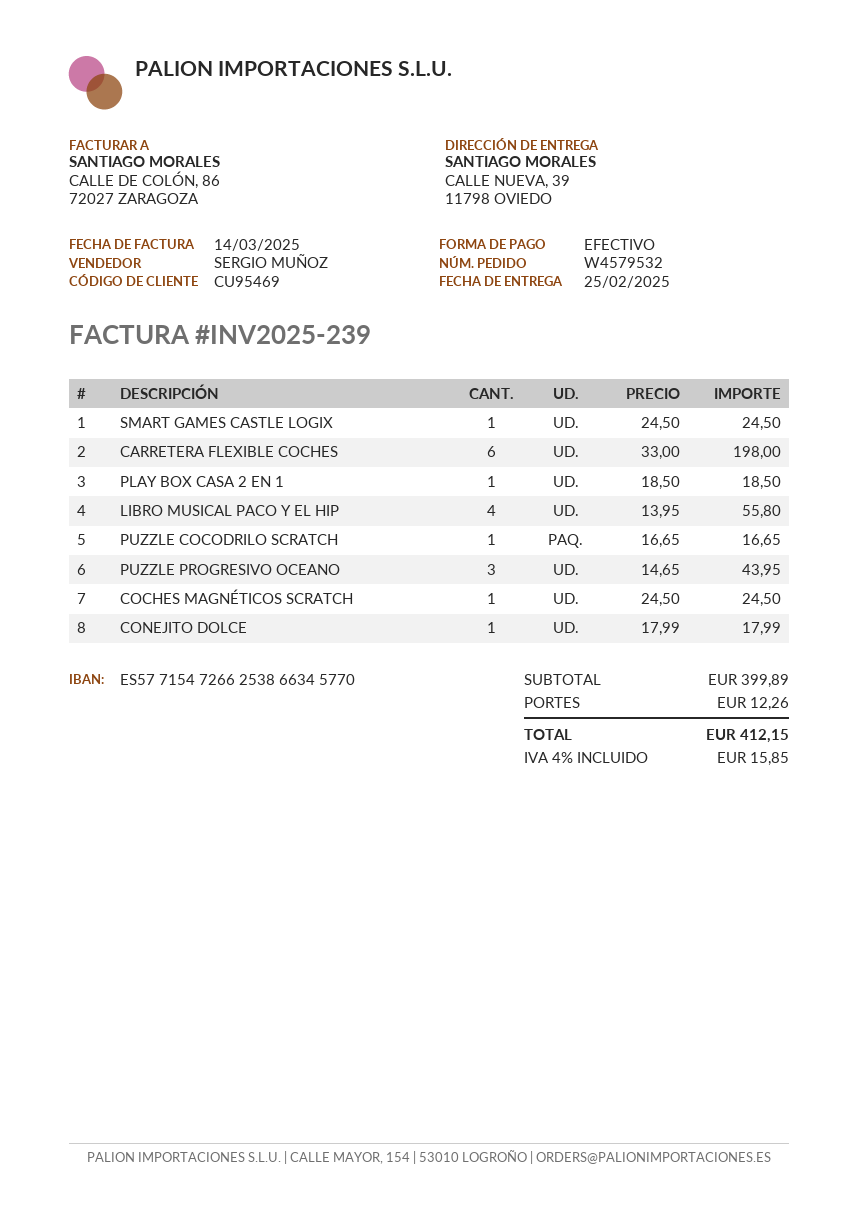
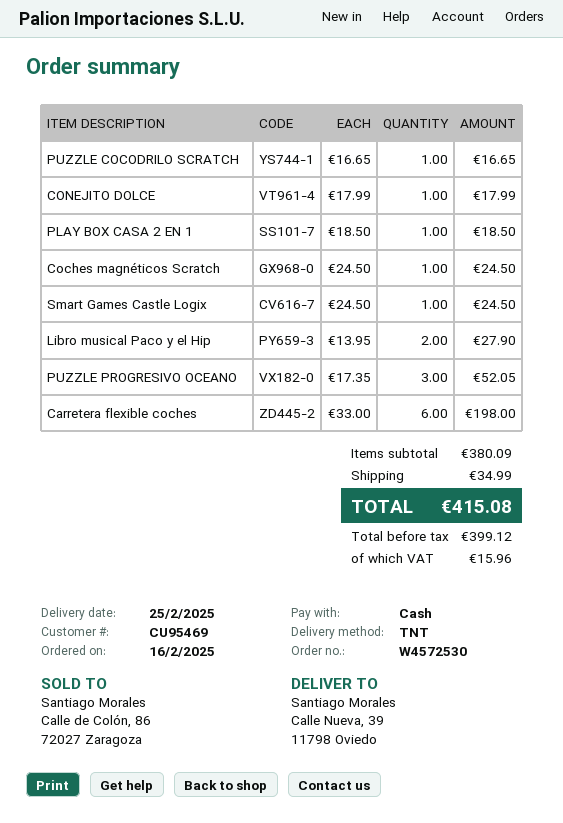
order number: W4579532 -> W4572530
LIBRO MUSICAL PACO Y EL HIP: 4 x 13.95 = 55.80 -> 2 x 13.95 = 27.90
PUZZLE PROGRESIVO OCEANO: 3 x 14.65 = 43.95 -> 3 x 17.35 = 52.05
subtotal: 399.89 -> 380.09
shipping: 12.26 -> 34.99
tax: 15.85 -> 15.96
total: 412.15 -> 415.08

